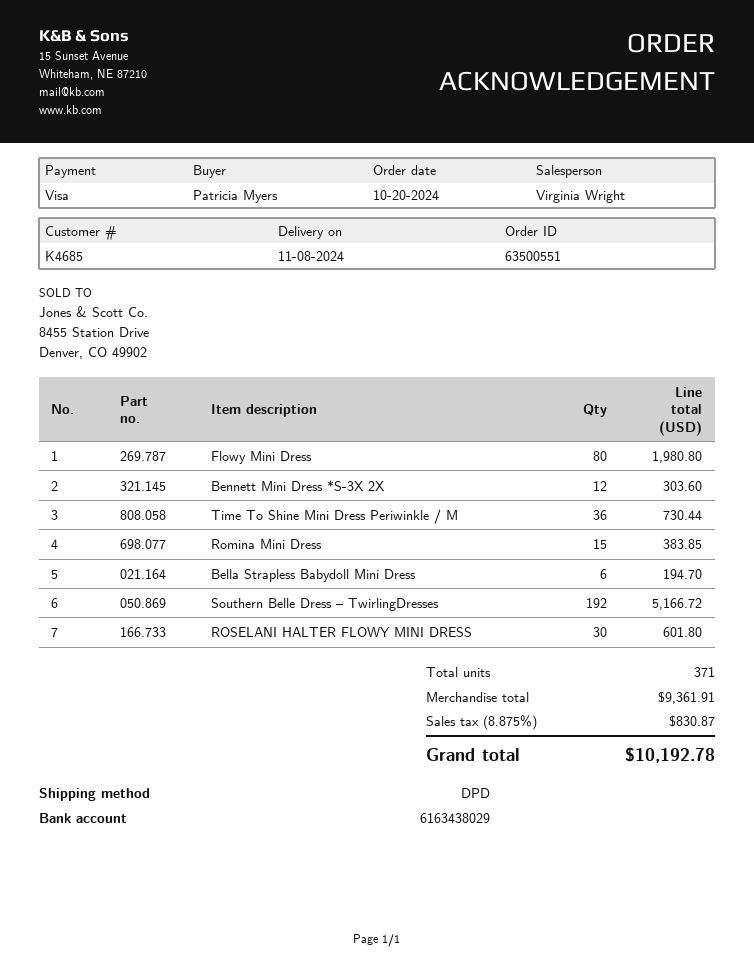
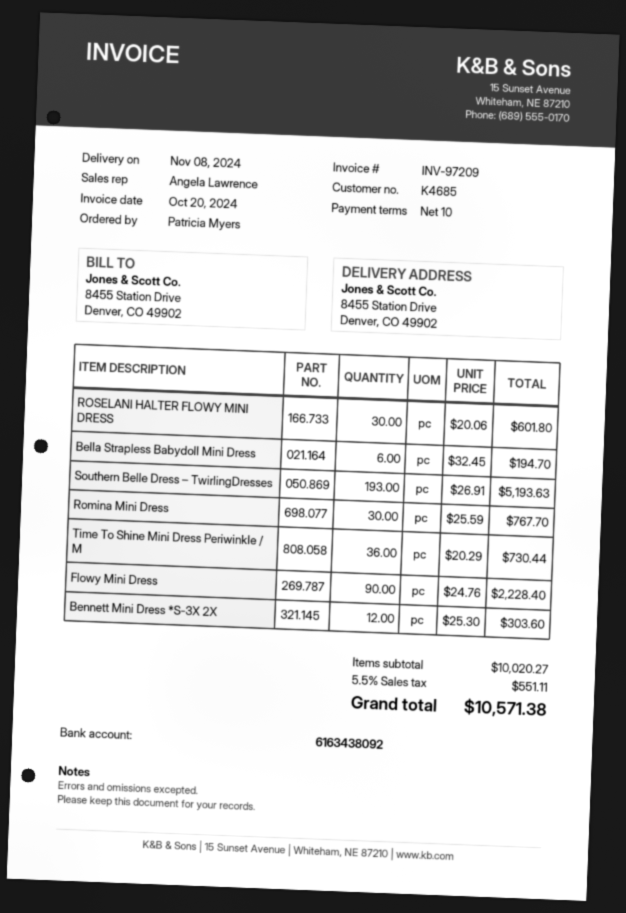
sales rep: Virginia Wright -> Angela Lawrence
bank account: 6163438029 -> 6163438092
Flowy Mini Dress: 80 for 1980.80 -> 90 for 2228.40
Romina Mini Dress: 15 for 383.85 -> 30 for 767.70
Southern Belle Dress – TwirlingDresses: 192 for 5166.72 -> 193 for 5193.63
subtotal: 9361.91 -> 10020.27
tax: 8.875% = 830.87 -> 5.5% = 551.11
total: 10192.78 -> 10571.38

